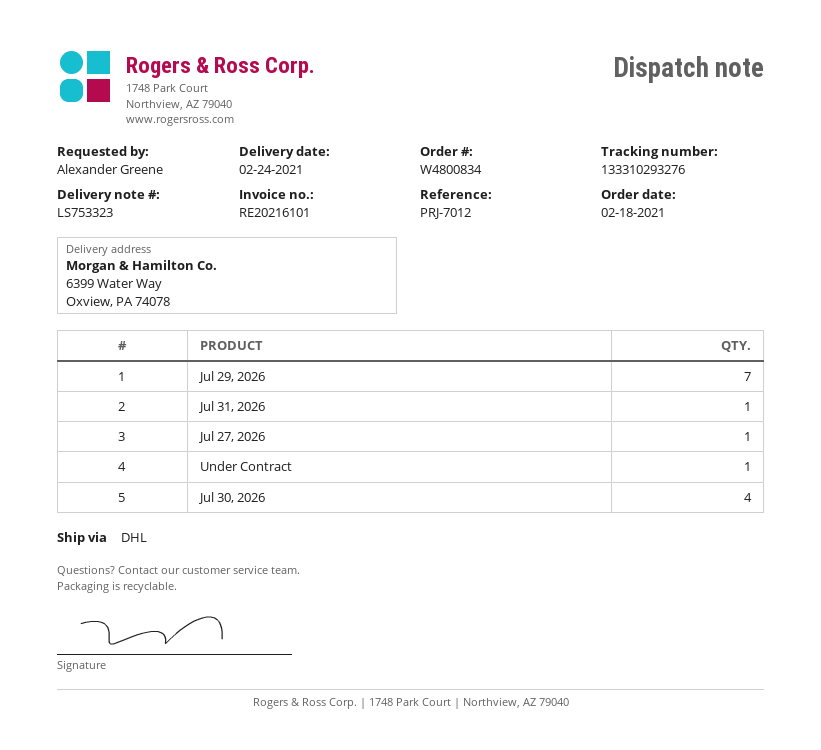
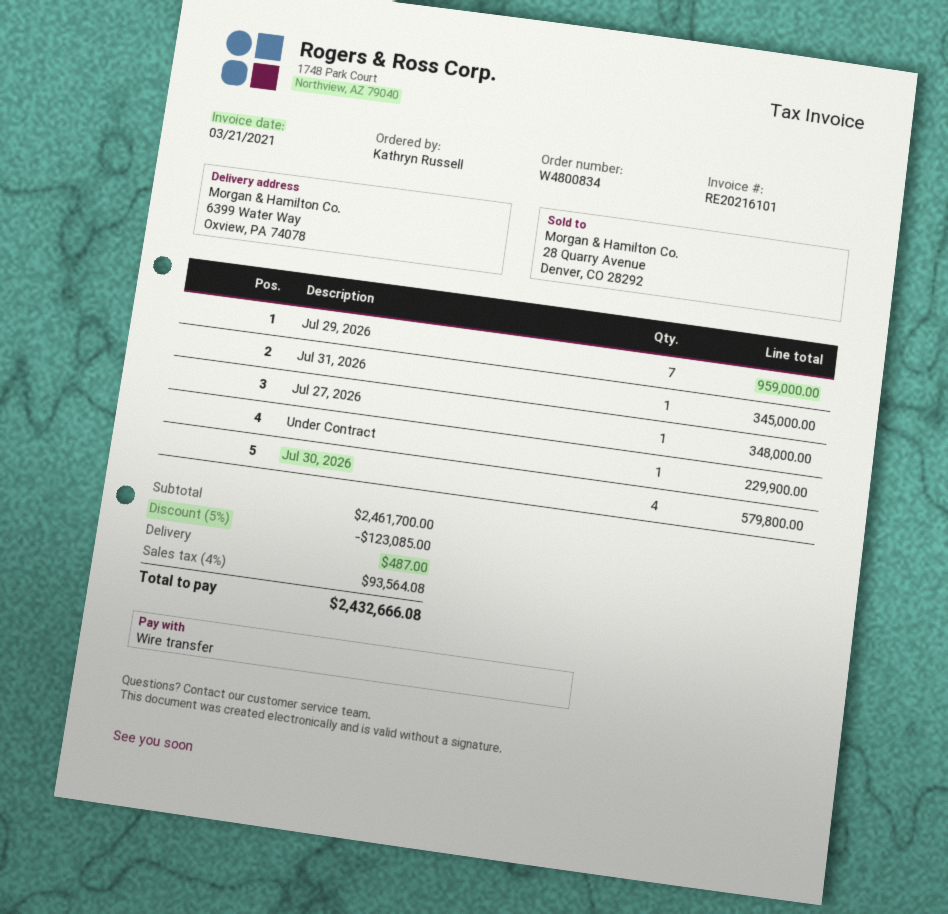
ordered by: Alexander Greene -> Kathryn Russell

